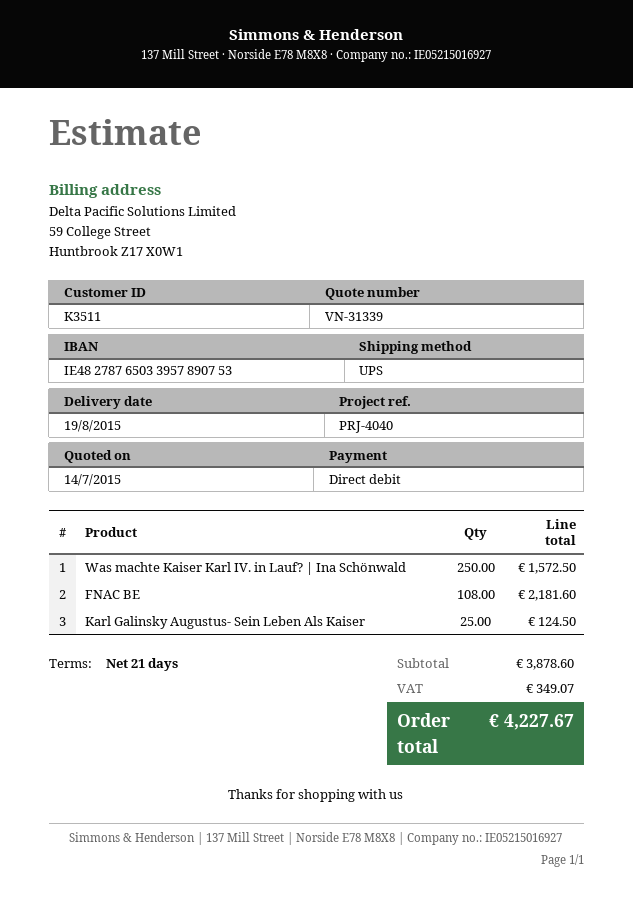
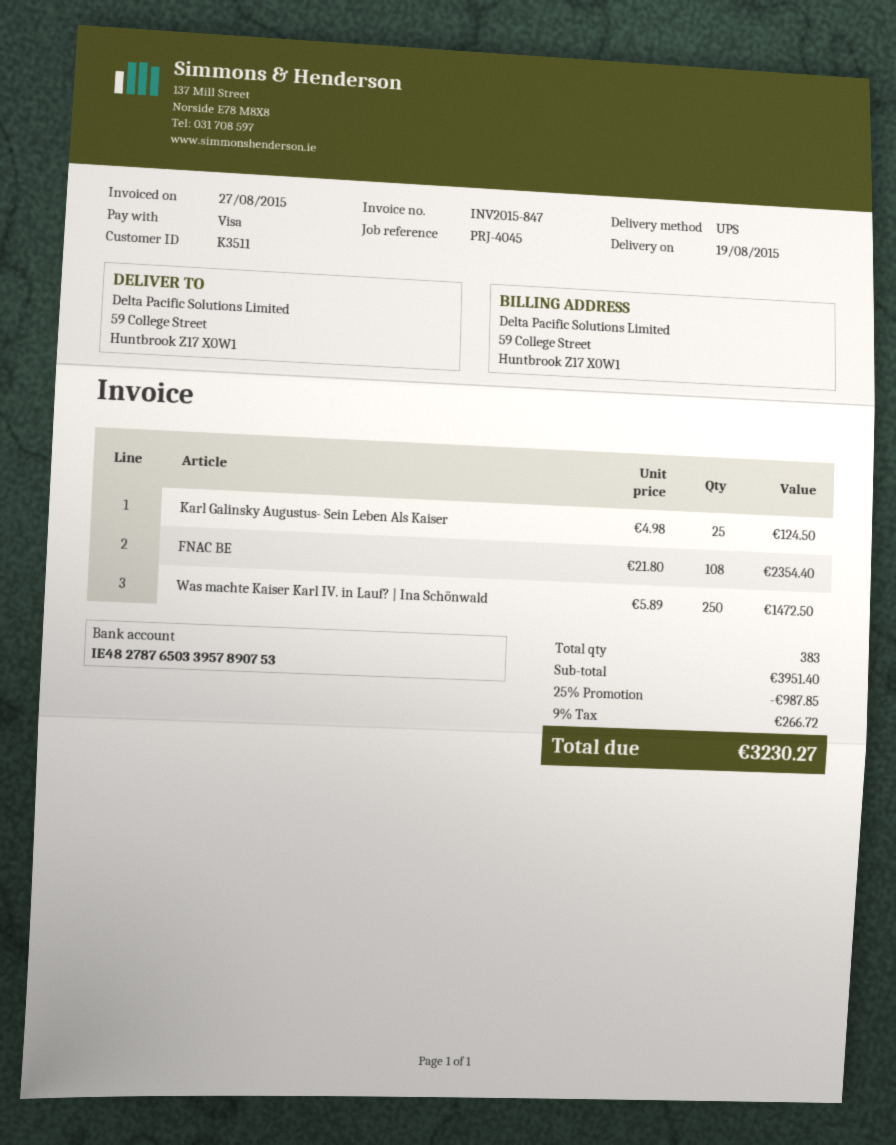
reference: PRJ-4040 -> PRJ-4045
payment method: direct debit -> Visa
Was machte Kaiser Karl IV. in Lauf? | Ina Schönwald: 250 for 1572.50 -> 250 for 1472.50
FNAC BE: 108 for 2181.60 -> 108 for 2354.40
subtotal: 3878.60 -> 3951.40
discount: none -> 25% = 987.85
tax: 349.07 -> 266.72
total: 4227.67 -> 3230.27

